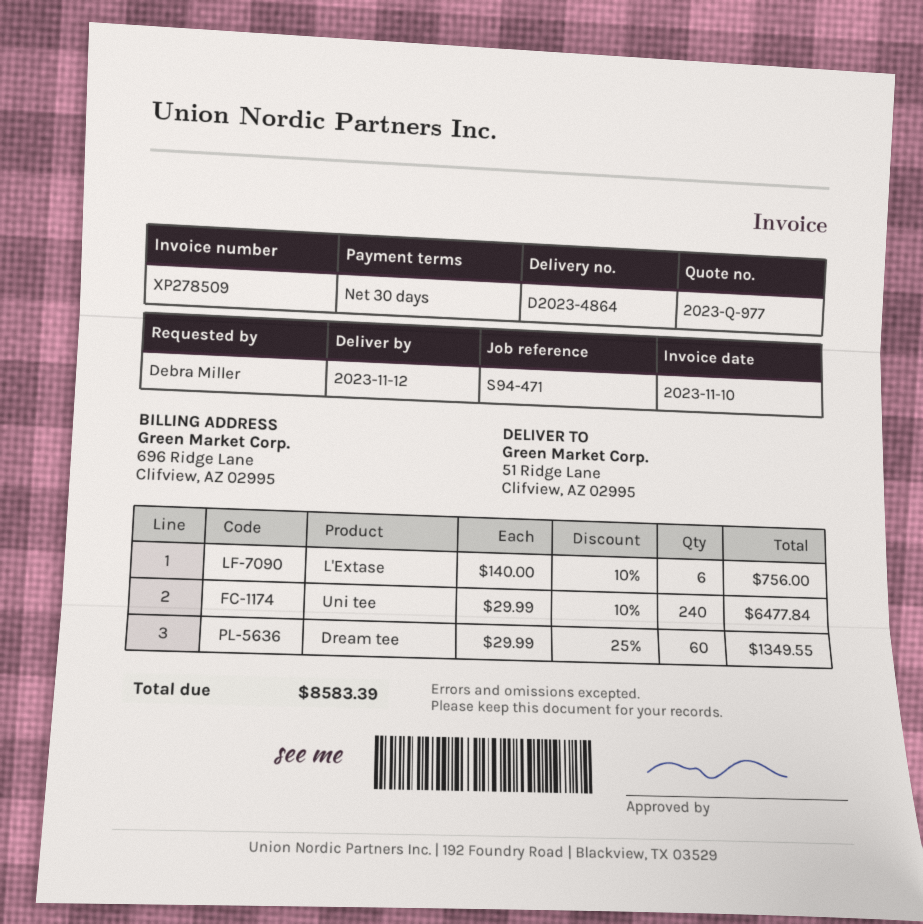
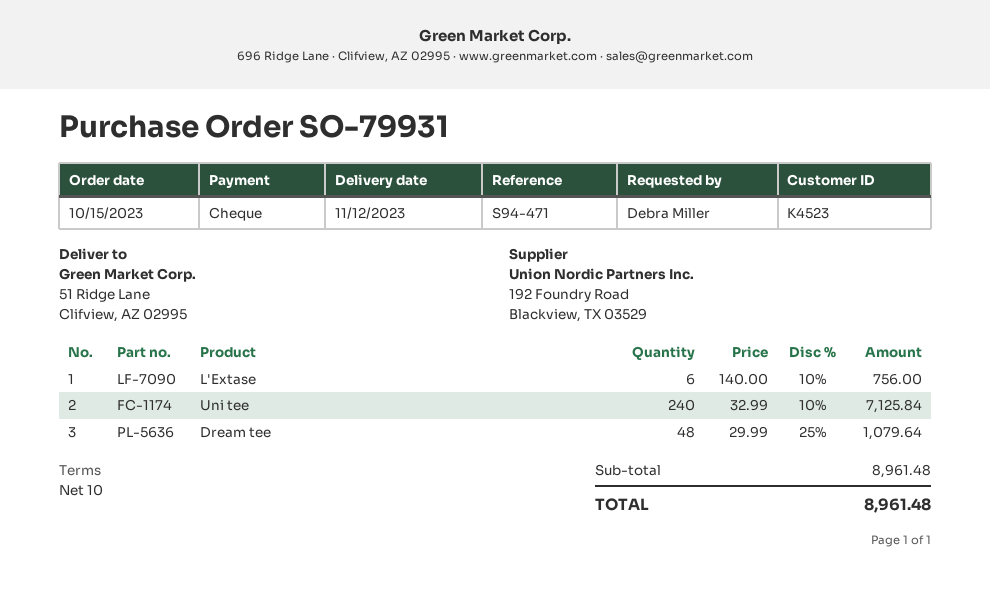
payment terms: 30 days -> 10 days
Uni tee: 240 x 29.99 - 10% = 6477.84 -> 240 x 32.99 - 10% = 7125.84
Dream tee: 60 x 29.99 - 25% = 1349.55 -> 48 x 29.99 - 25% = 1079.64
total: 8583.39 -> 8961.48

